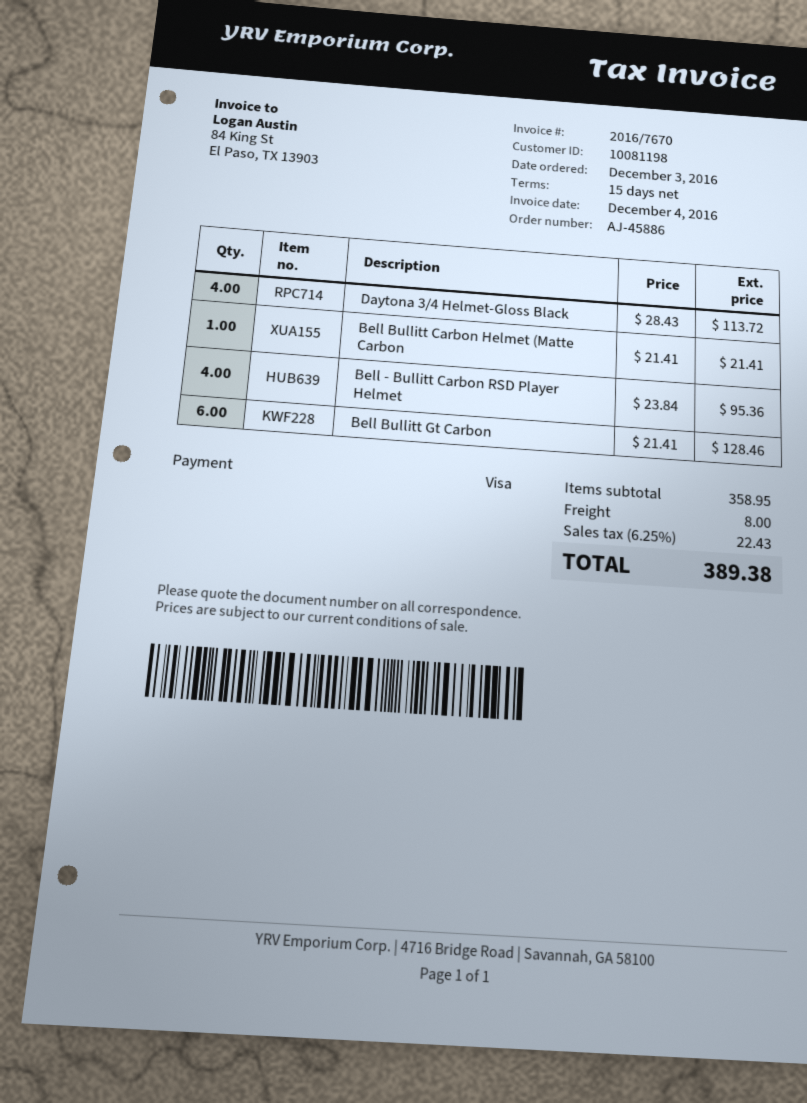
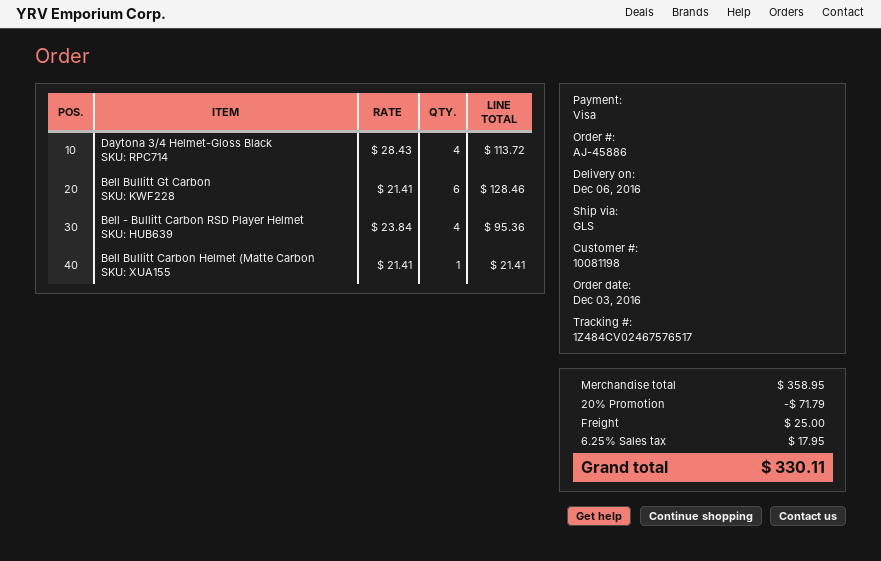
discount: none -> 20% = 71.79
shipping: 8.00 -> 25.00
tax: 6.25% = 22.43 -> 6.25% = 17.95
total: 389.38 -> 330.11

